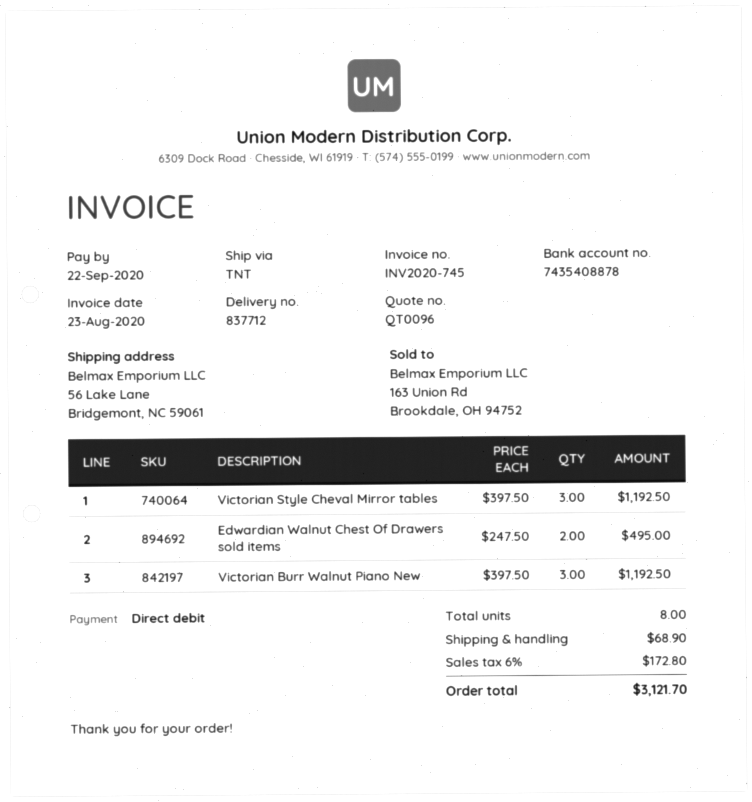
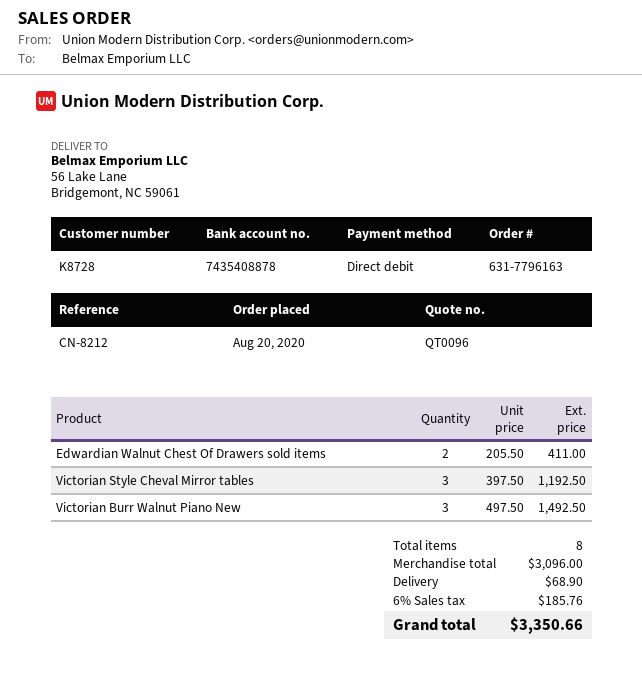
Edwardian Walnut Chest Of Drawers sold items: 2 x 247.50 = 495.00 -> 2 x 205.50 = 411.00
Victorian Burr Walnut Piano New: 3 x 397.50 = 1192.50 -> 3 x 497.50 = 1492.50
tax: 6% = 172.80 -> 6% = 185.76
total: 3121.70 -> 3350.66

